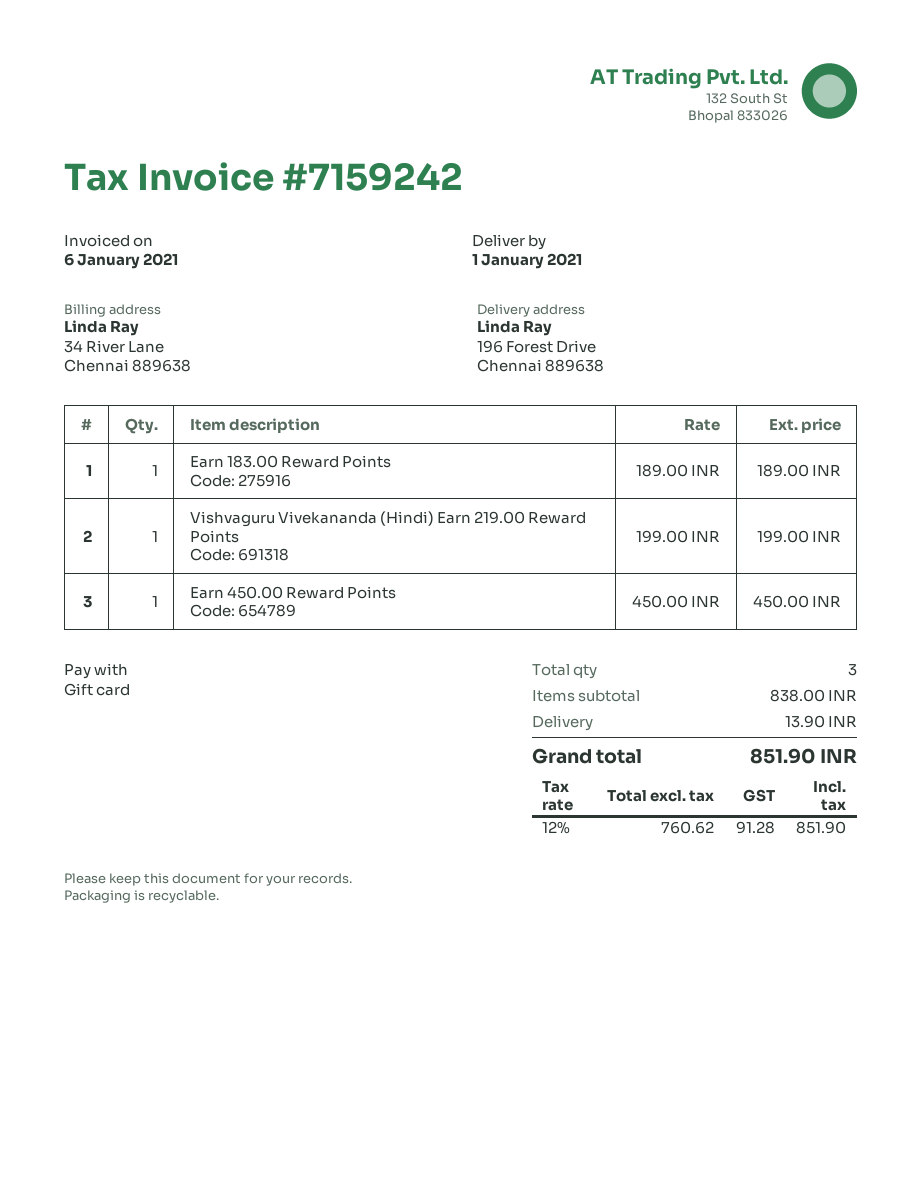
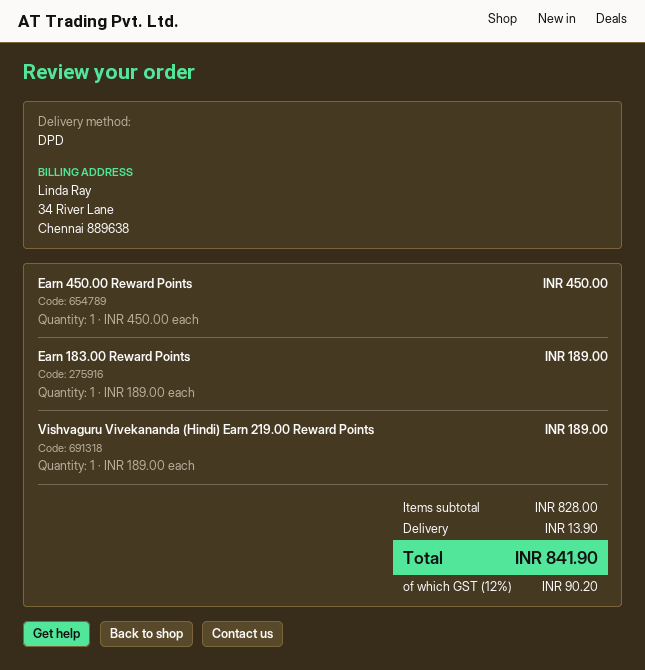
Vishvaguru Vivekananda (Hindi) Earn 219.00 Reward Points: 1 x 199.00 = 199.00 -> 1 x 189.00 = 189.00
subtotal: 838.00 -> 828.00
tax: 12% = 91.28 -> 12% = 90.20
total: 851.90 -> 841.90

